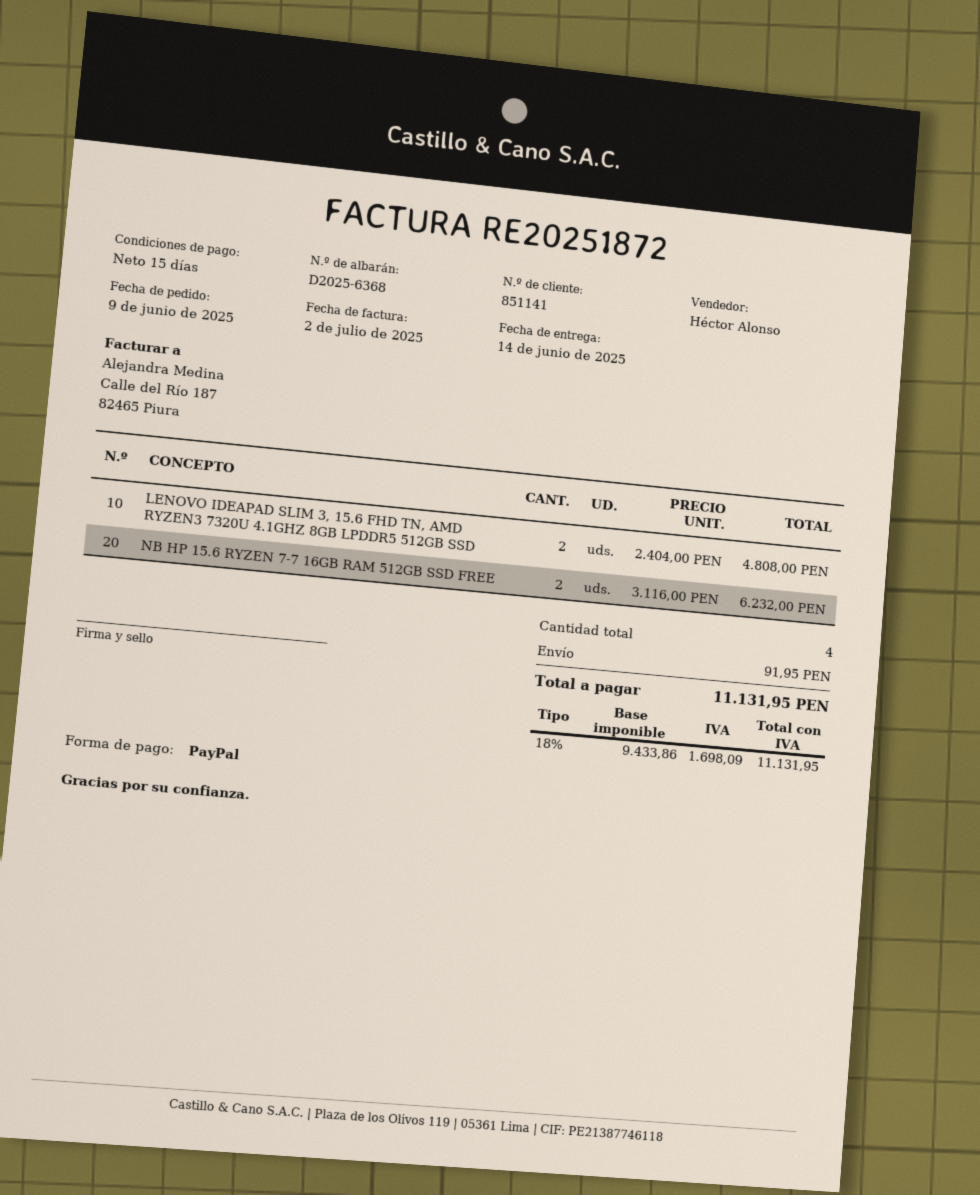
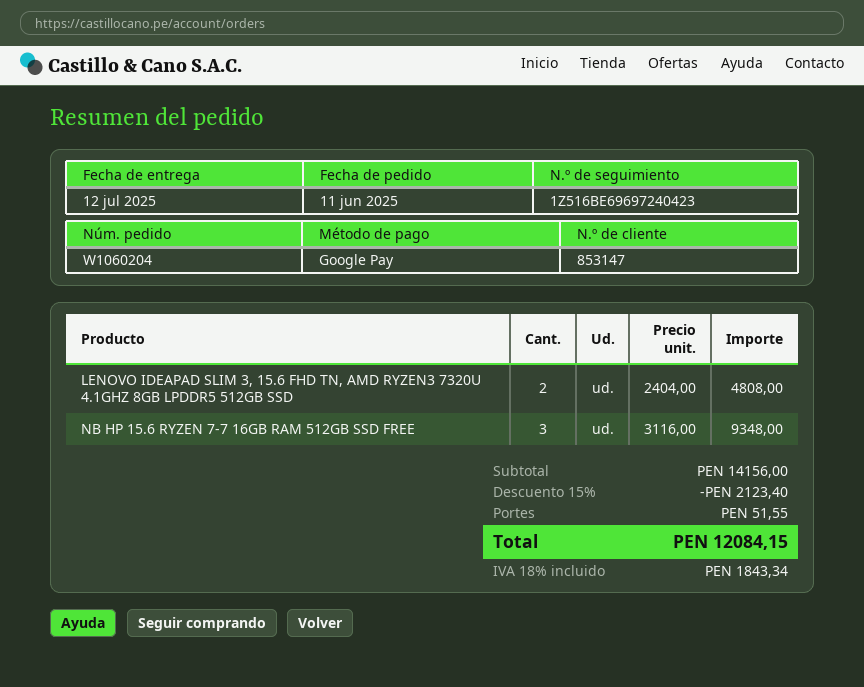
order date: 2025-06-09 -> 2025-06-11
delivery date: 2025-06-14 -> 2025-07-12
customer number: 851141 -> 853147
payment method: PayPal -> Google Pay
NB HP 15.6 RYZEN 7-7 16GB RAM 512GB SSD FREE: 2 x 3116.00 = 6232.00 -> 3 x 3116.00 = 9348.00
discount: none -> 15% = 2123.40
shipping: 91.95 -> 51.55
tax: 18% = 1698.09 -> 18% = 1843.34
total: 11131.95 -> 12084.15

